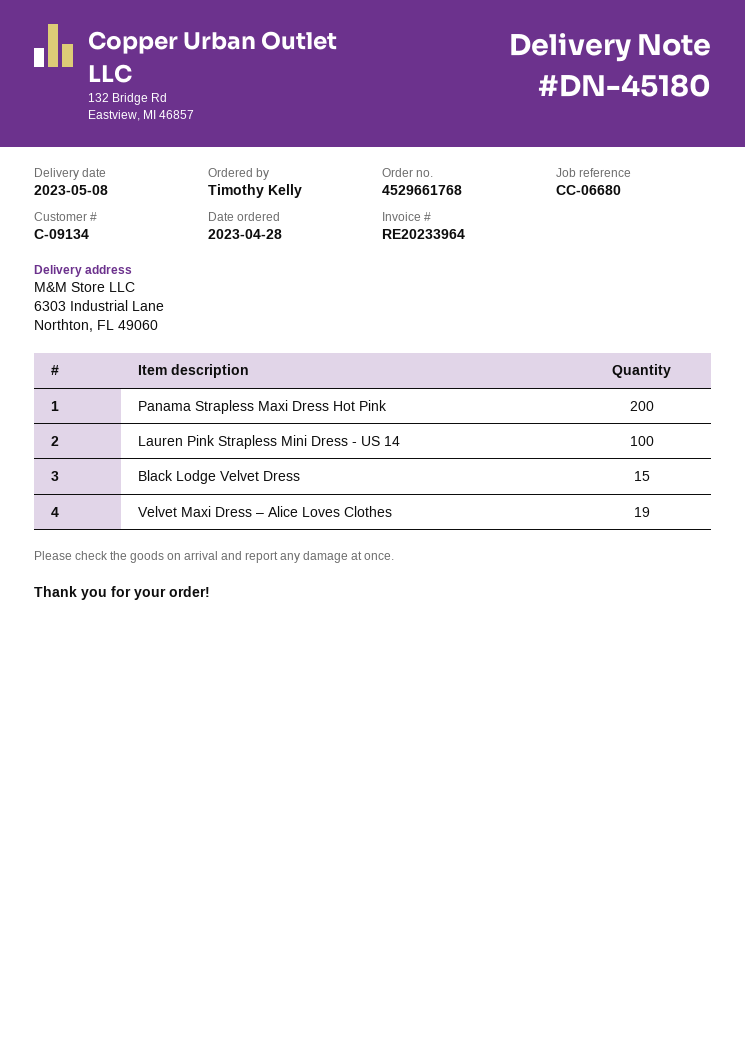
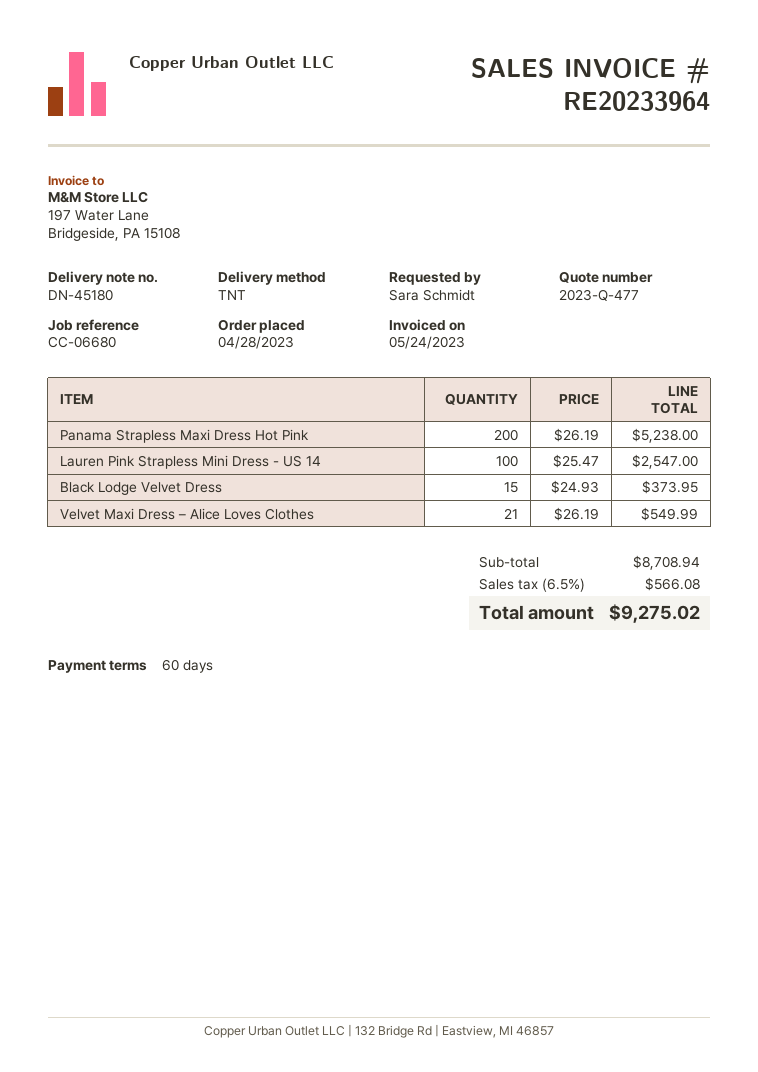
ordered by: Timothy Kelly -> Sara Schmidt
Velvet Maxi Dress – Alice Loves Clothes: 19 -> 21

